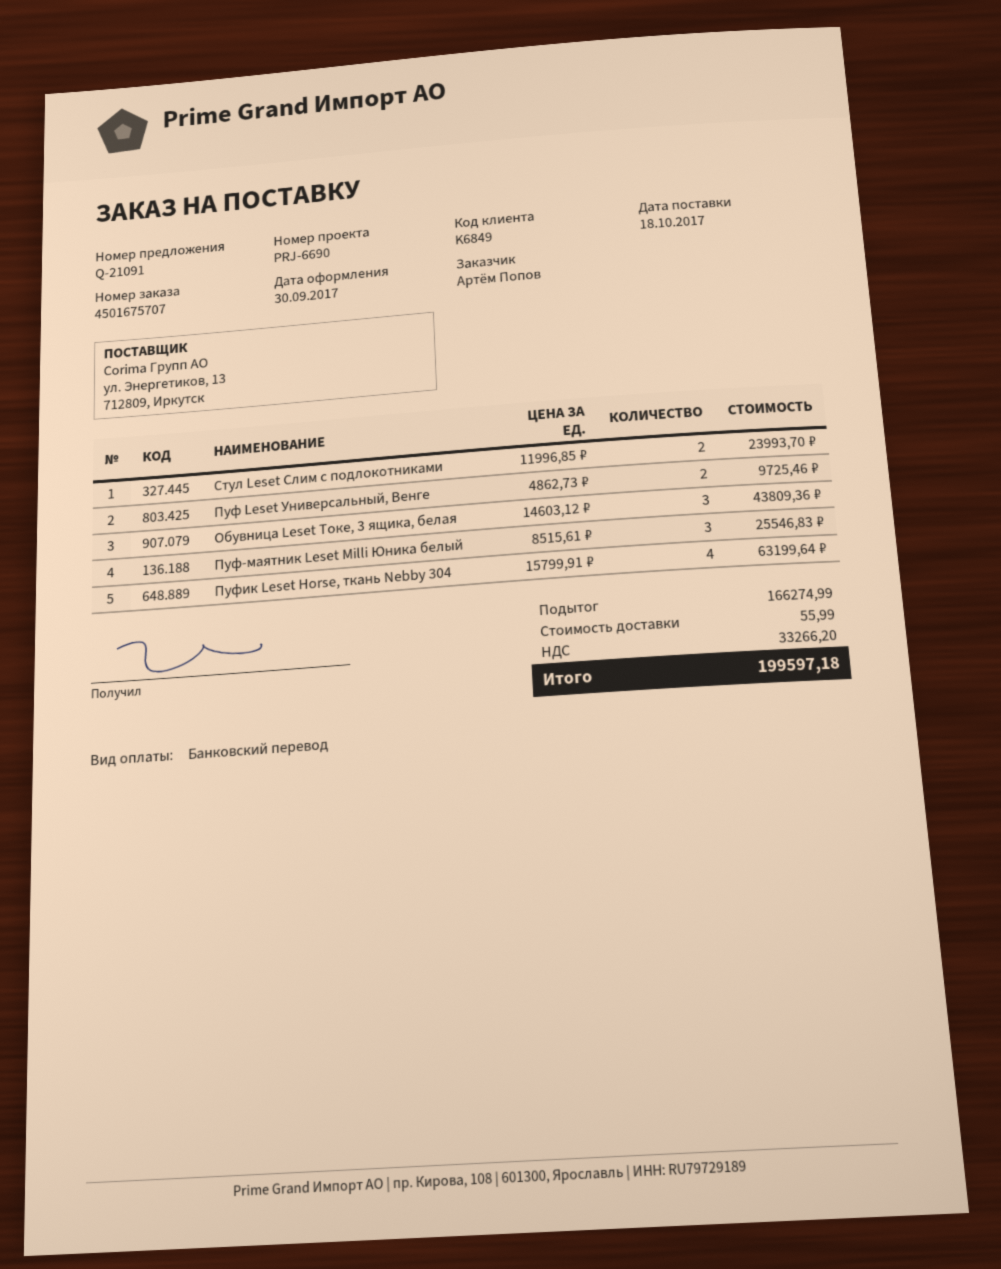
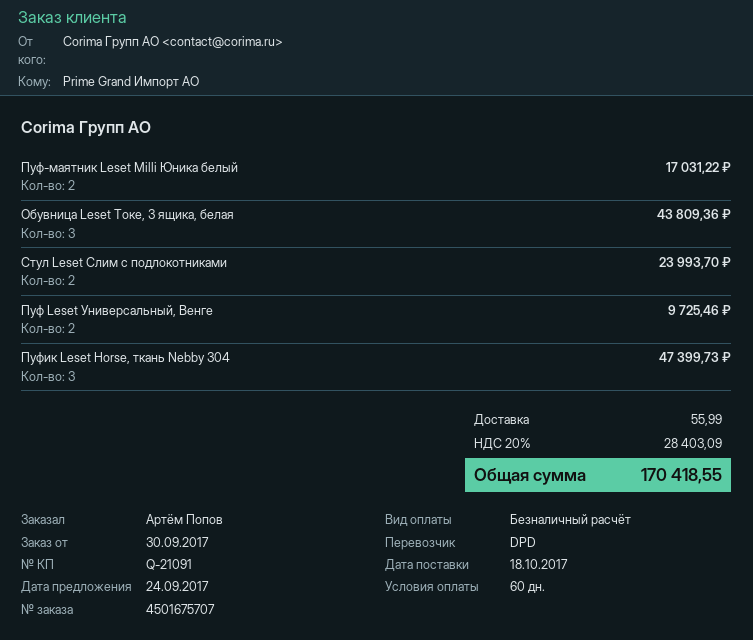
Пуф-маятник Leset Milli Юника белый: 3 for 25546.83 -> 2 for 17031.22
Пуфик Leset Horse, ткань Nebby 304: 4 for 63199.64 -> 3 for 47399.73
tax: 33266.20 -> 28403.09
total: 199597.18 -> 170418.55

